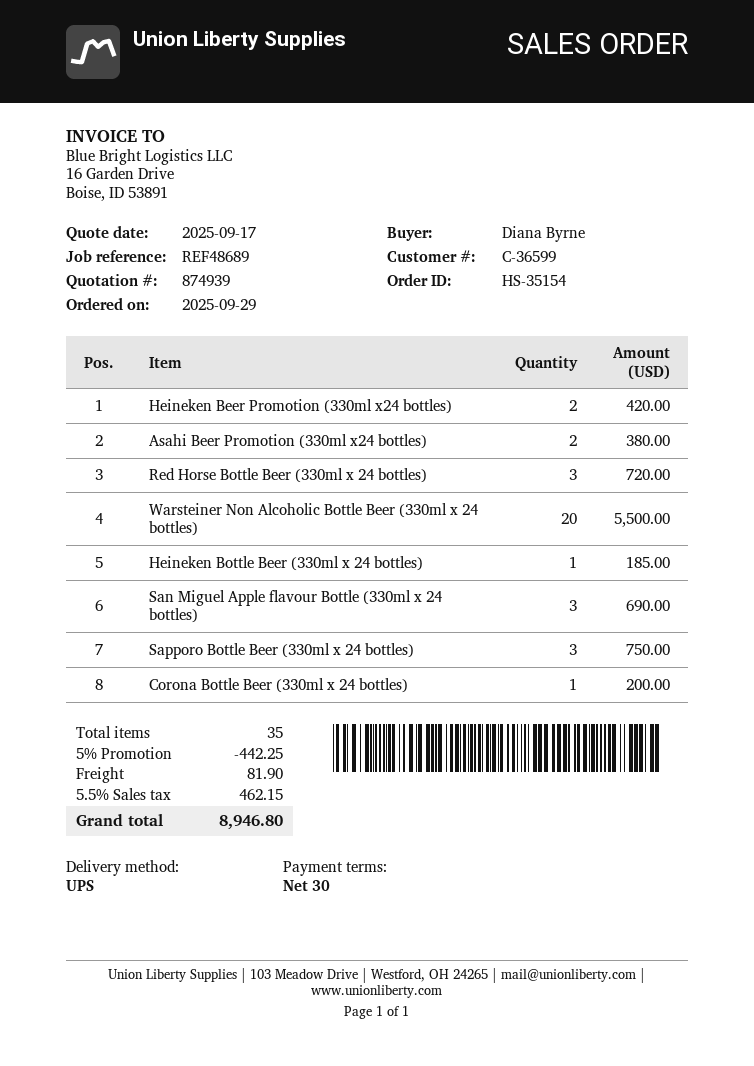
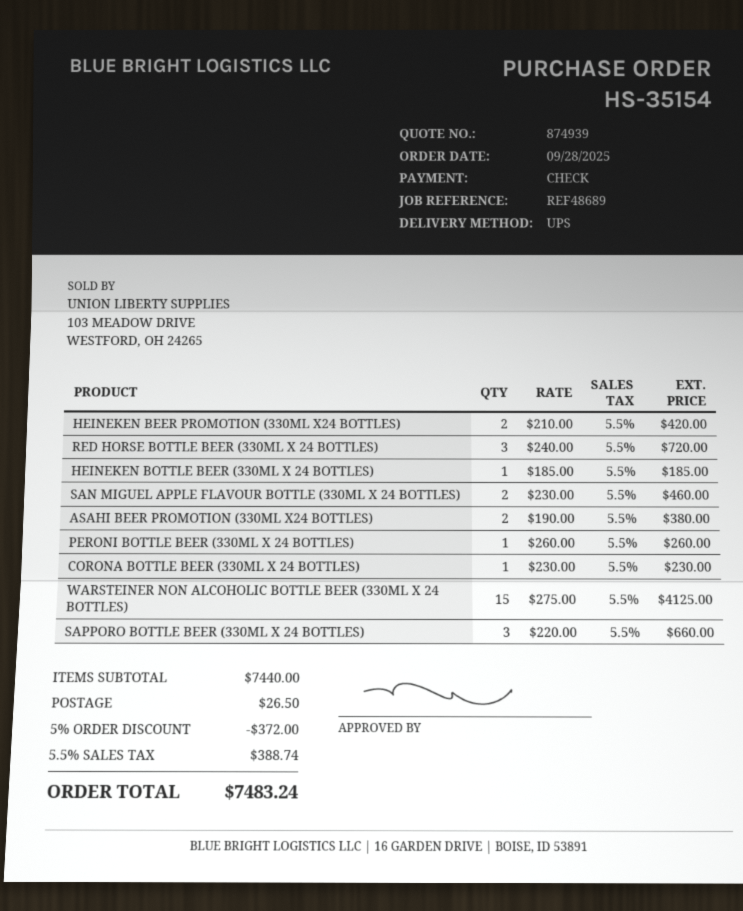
order date: 2025-09-29 -> 2025-09-28
Warsteiner Non Alcoholic Bottle Beer (330ml x 24 bottles): 20 for 5500.00 -> 15 for 4125.00
San Miguel Apple flavour Bottle (330ml x 24 bottles): 3 for 690.00 -> 2 for 460.00
Sapporo Bottle Beer (330ml x 24 bottles): 3 for 750.00 -> 3 for 660.00
Corona Bottle Beer (330ml x 24 bottles): 1 for 200.00 -> 1 for 230.00
PERONI BOTTLE BEER (330ML X 24 BOTTLES): none -> 1 for 260.00
discount: 5% = 442.25 -> 5% = 372.00
shipping: 81.90 -> 26.50
tax: 5.5% = 462.15 -> 5.5% = 388.74
total: 8946.80 -> 7483.24

